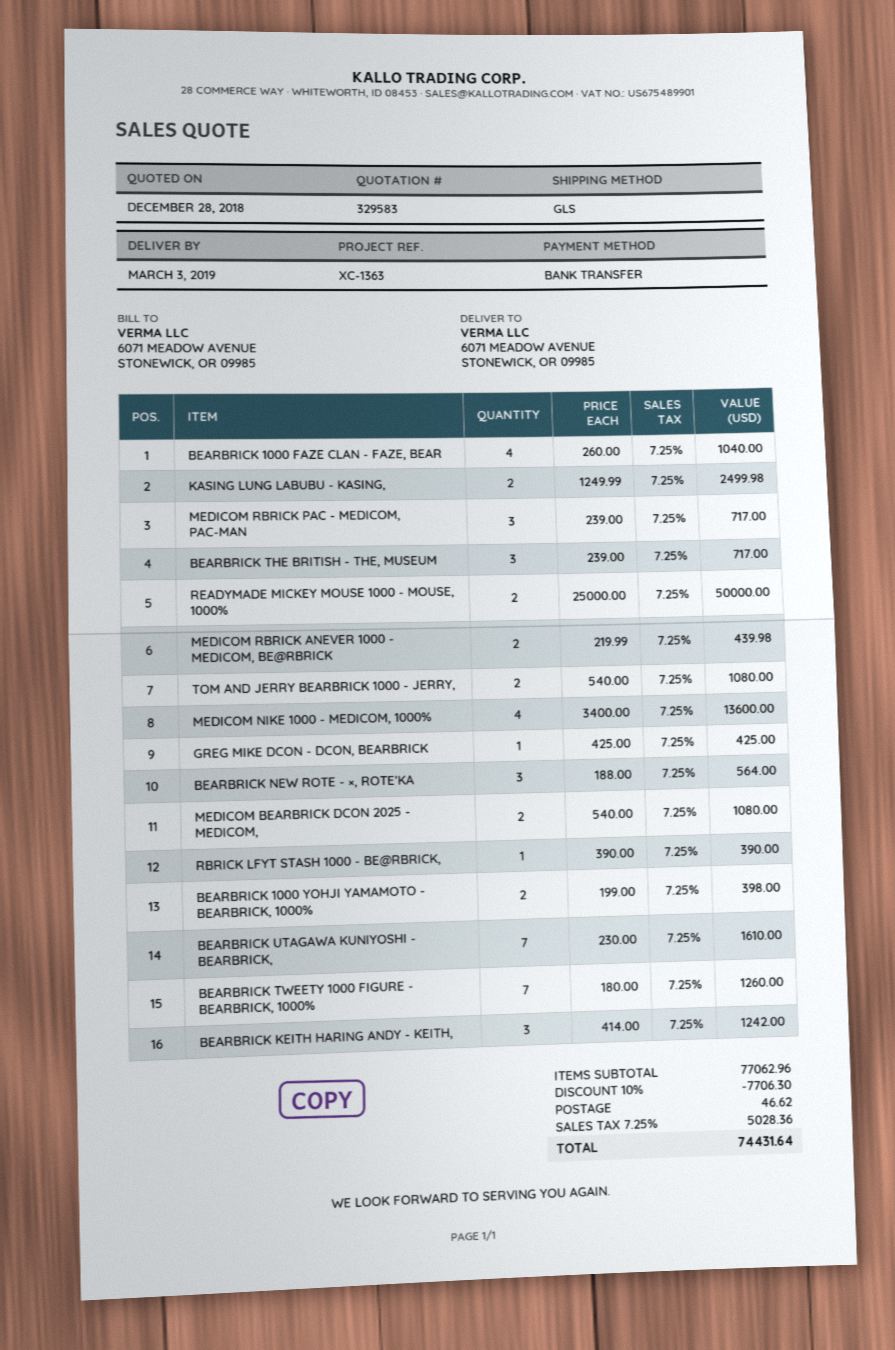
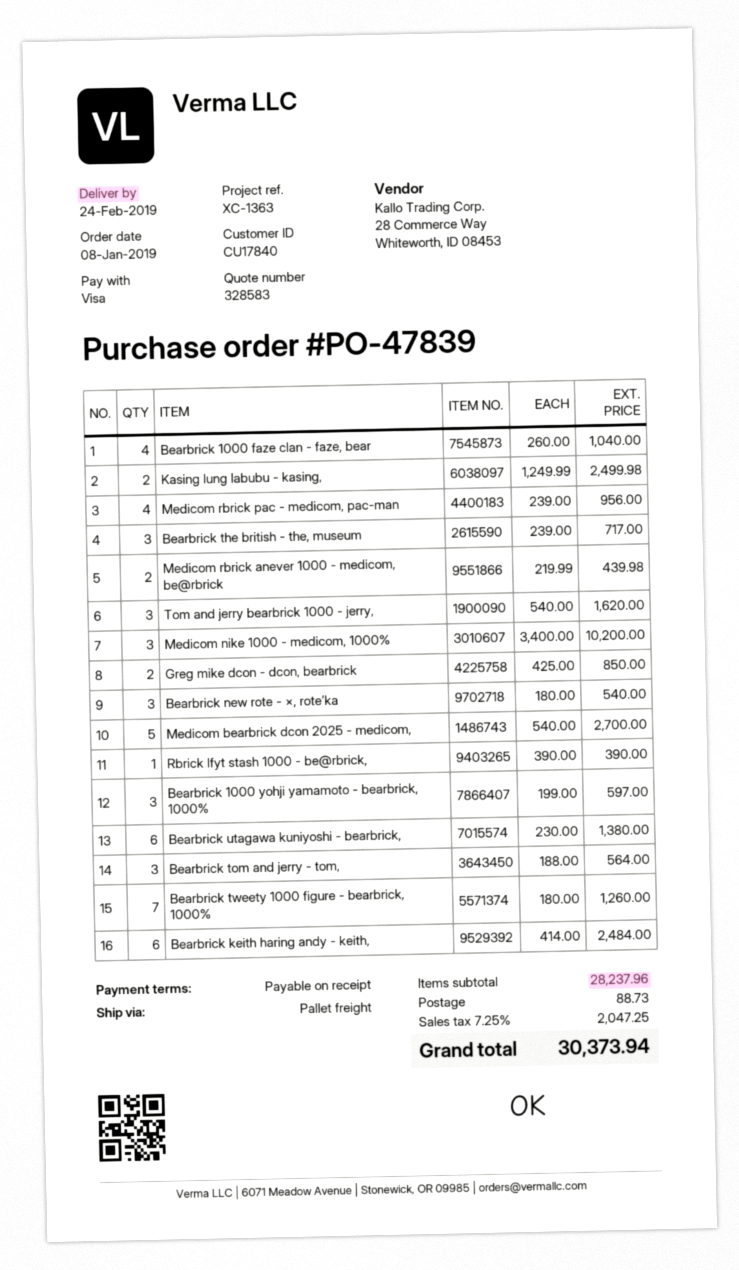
quote number: 329583 -> 328583
delivery date: 2019-03-03 -> 2019-02-24
payment method: bank transfer -> Visa
shipping method: GLS -> pallet freight
MEDICOM RBRICK PAC - MEDICOM, PAC-MAN: 3 x 239.00 = 717.00 -> 4 x 239.00 = 956.00
READYMADE MICKEY MOUSE 1000 - MOUSE, 1000%: 2 x 25000.00 = 50000.00 -> none
TOM AND JERRY BEARBRICK 1000 - JERRY,: 2 x 540.00 = 1080.00 -> 3 x 540.00 = 1620.00
MEDICOM NIKE 1000 - MEDICOM, 1000%: 4 x 3400.00 = 13600.00 -> 3 x 3400.00 = 10200.00
GREG MIKE DCON - DCON, BEARBRICK: 1 x 425.00 = 425.00 -> 2 x 425.00 = 850.00
BEARBRICK NEW ROTE - ×, ROTE’KA: 3 x 188.00 = 564.00 -> 3 x 180.00 = 540.00
MEDICOM BEARBRICK DCON 2025 - MEDICOM,: 2 x 540.00 = 1080.00 -> 5 x 540.00 = 2700.00
BEARBRICK 1000 YOHJI YAMAMOTO - BEARBRICK, 1000%: 2 x 199.00 = 398.00 -> 3 x 199.00 = 597.00
BEARBRICK UTAGAWA KUNIYOSHI - BEARBRICK,: 7 x 230.00 = 1610.00 -> 6 x 230.00 = 1380.00
BEARBRICK KEITH HARING ANDY - KEITH,: 3 x 414.00 = 1242.00 -> 6 x 414.00 = 2484.00
Bearbrick tom and jerry - tom,: none -> 3 x 188.00 = 564.00
subtotal: 77062.96 -> 28237.96
discount: 10% = 7706.30 -> none
shipping: 46.62 -> 88.73
tax: 7.25% = 5028.36 -> 7.25% = 2047.25
total: 74431.64 -> 30373.94

